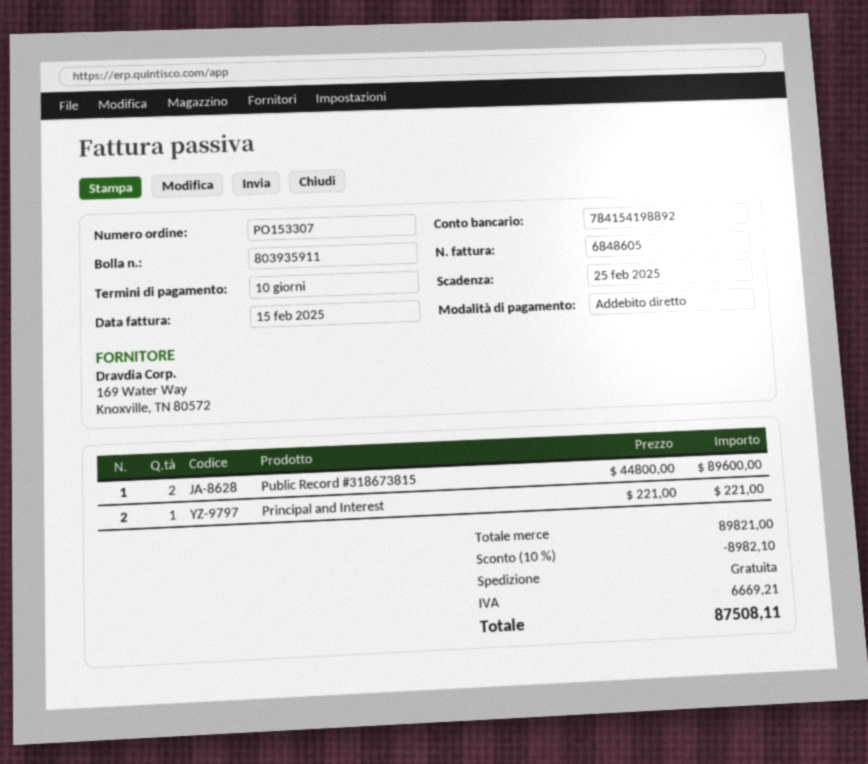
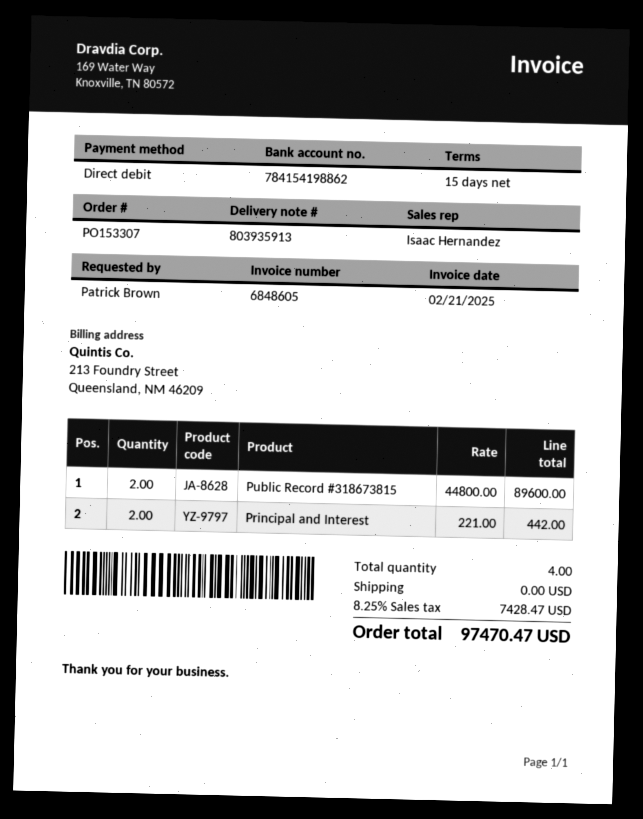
delivery note number: 803935911 -> 803935913
invoice date: 2025-02-15 -> 2025-02-21
payment terms: 10 days -> 15 days
bank account: 784154198892 -> 784154198862
Principal and Interest: 1 x 221.00 = 221.00 -> 2 x 221.00 = 442.00
discount: 10% = 8982.10 -> none
tax: 6669.21 -> 7428.47
total: 87508.11 -> 97470.47

